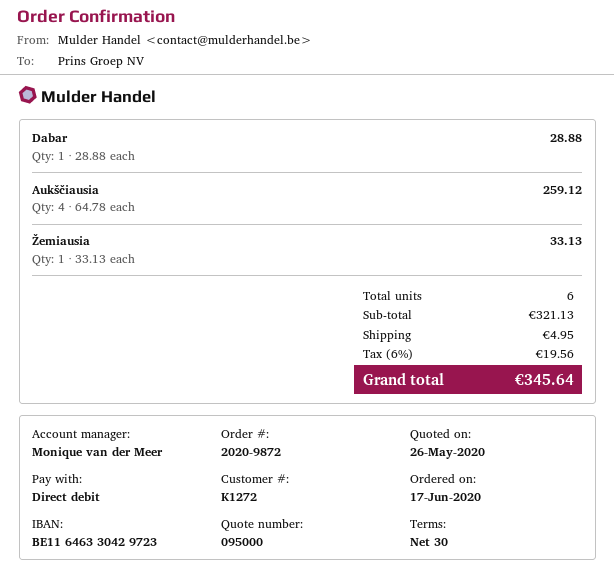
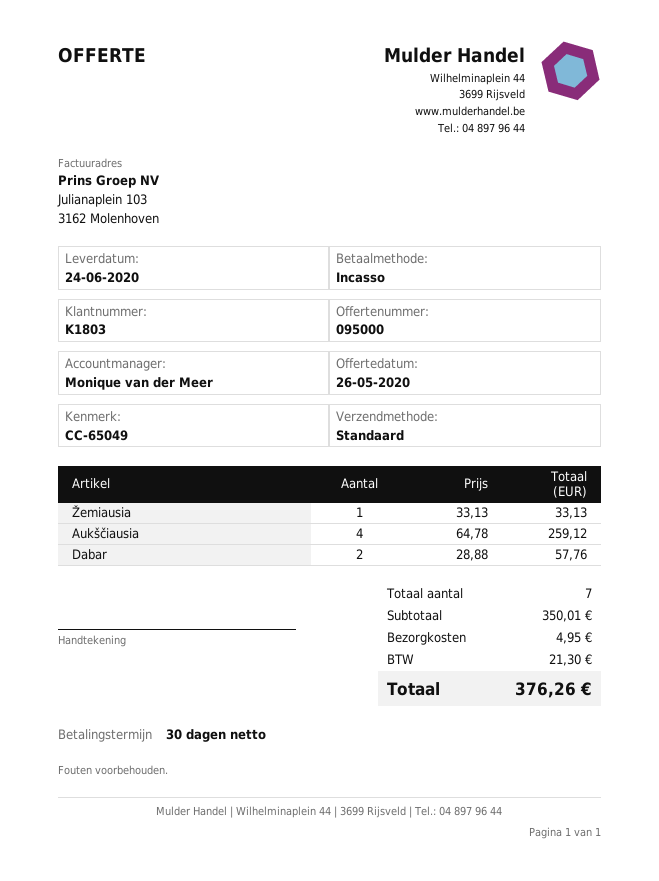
customer number: K1272 -> K1803
Dabar: 1 x 28.88 = 28.88 -> 2 x 28.88 = 57.76
total quantity: 6 -> 7
subtotal: 321.13 -> 350.01
tax: 19.56 -> 21.30
total: 345.64 -> 376.26

